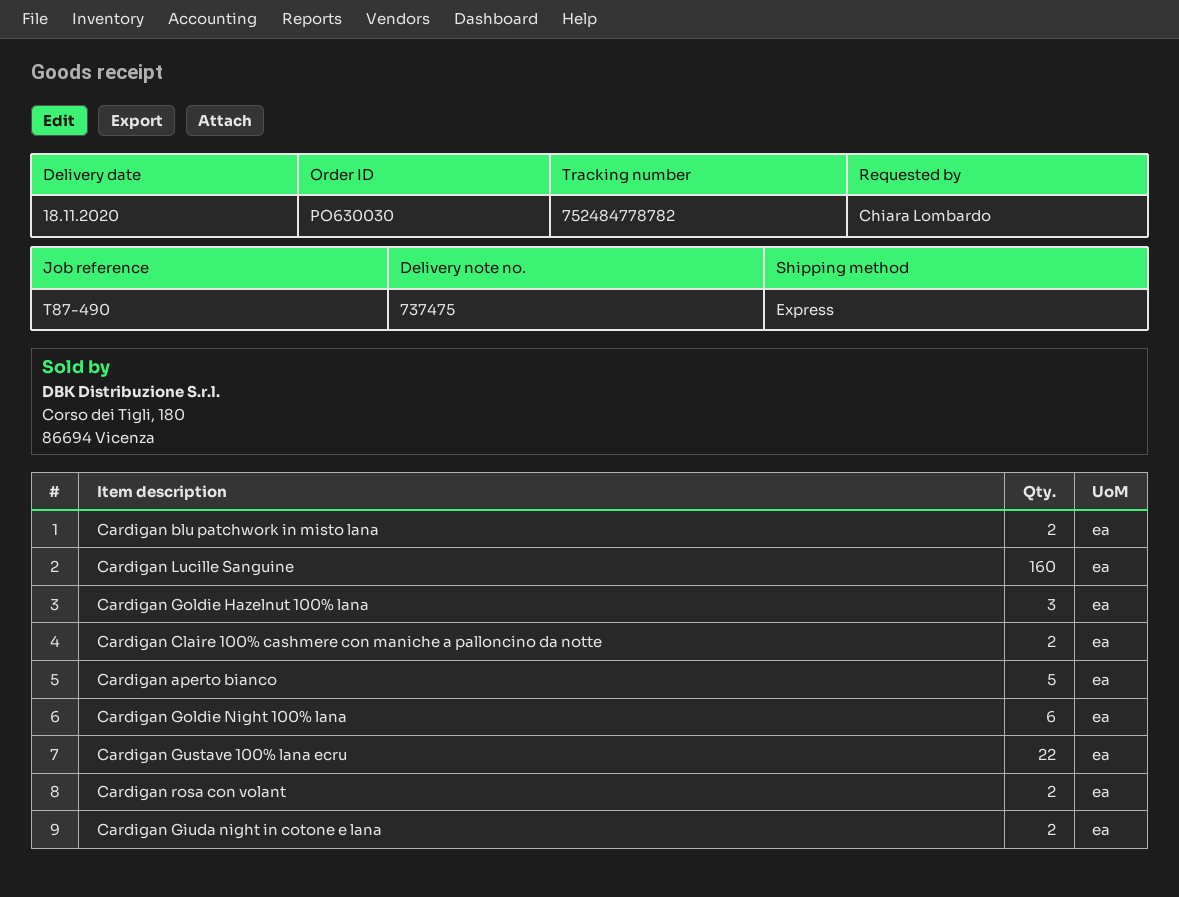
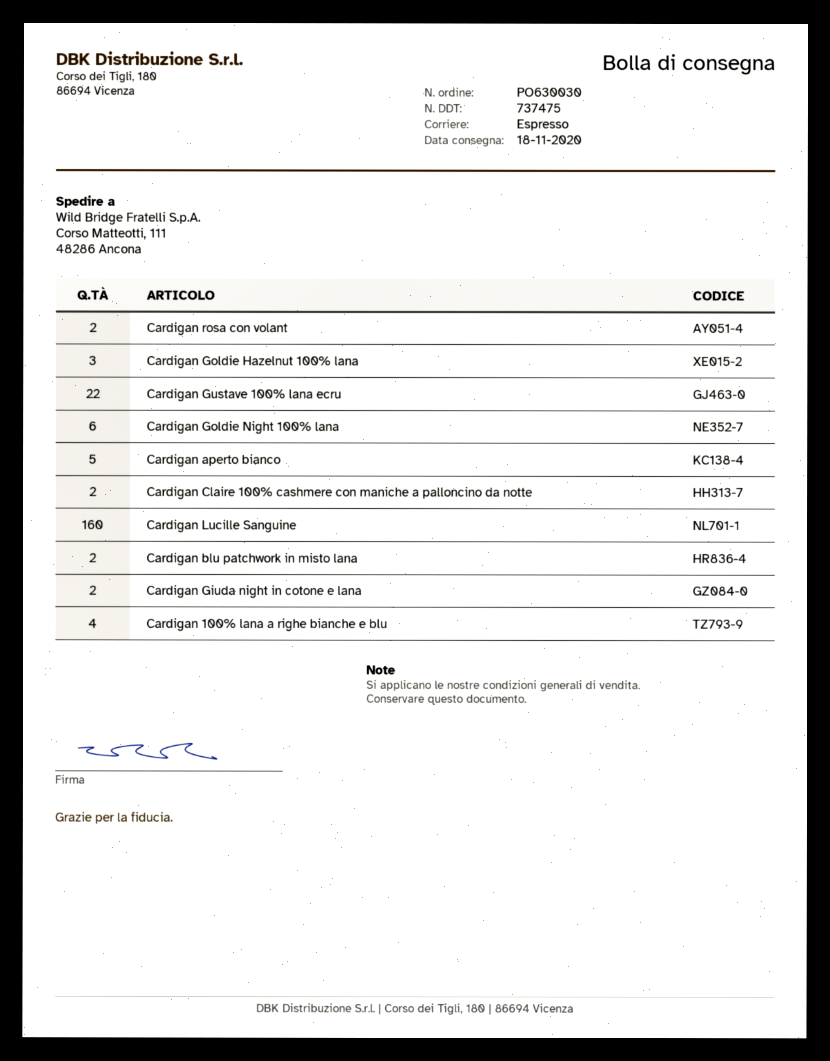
Cardigan 100% lana a righe bianche e blu: none -> 4

